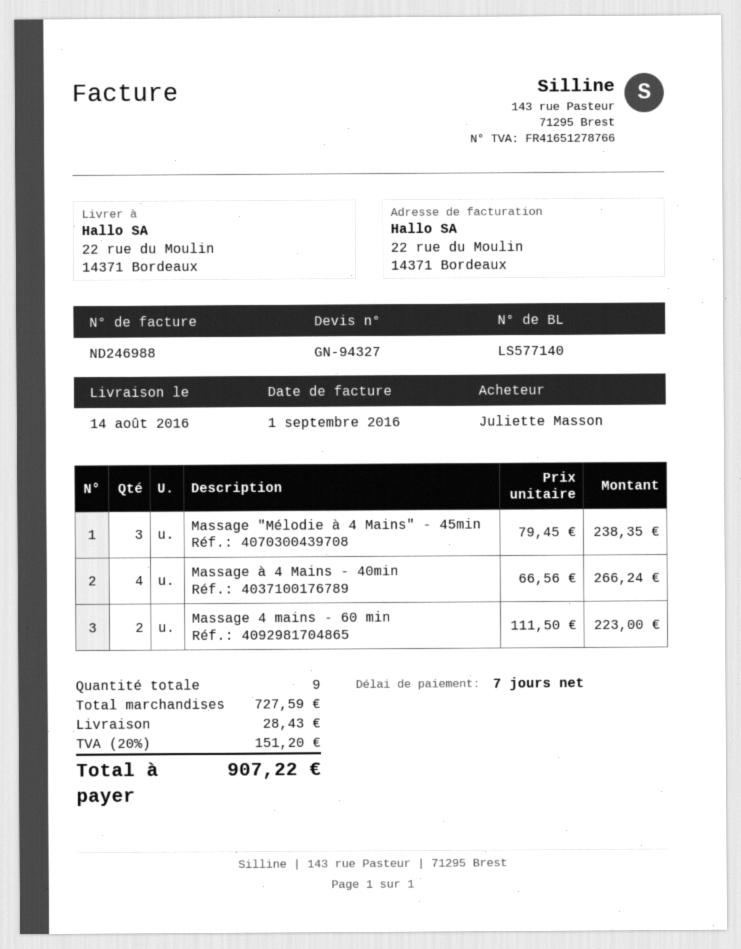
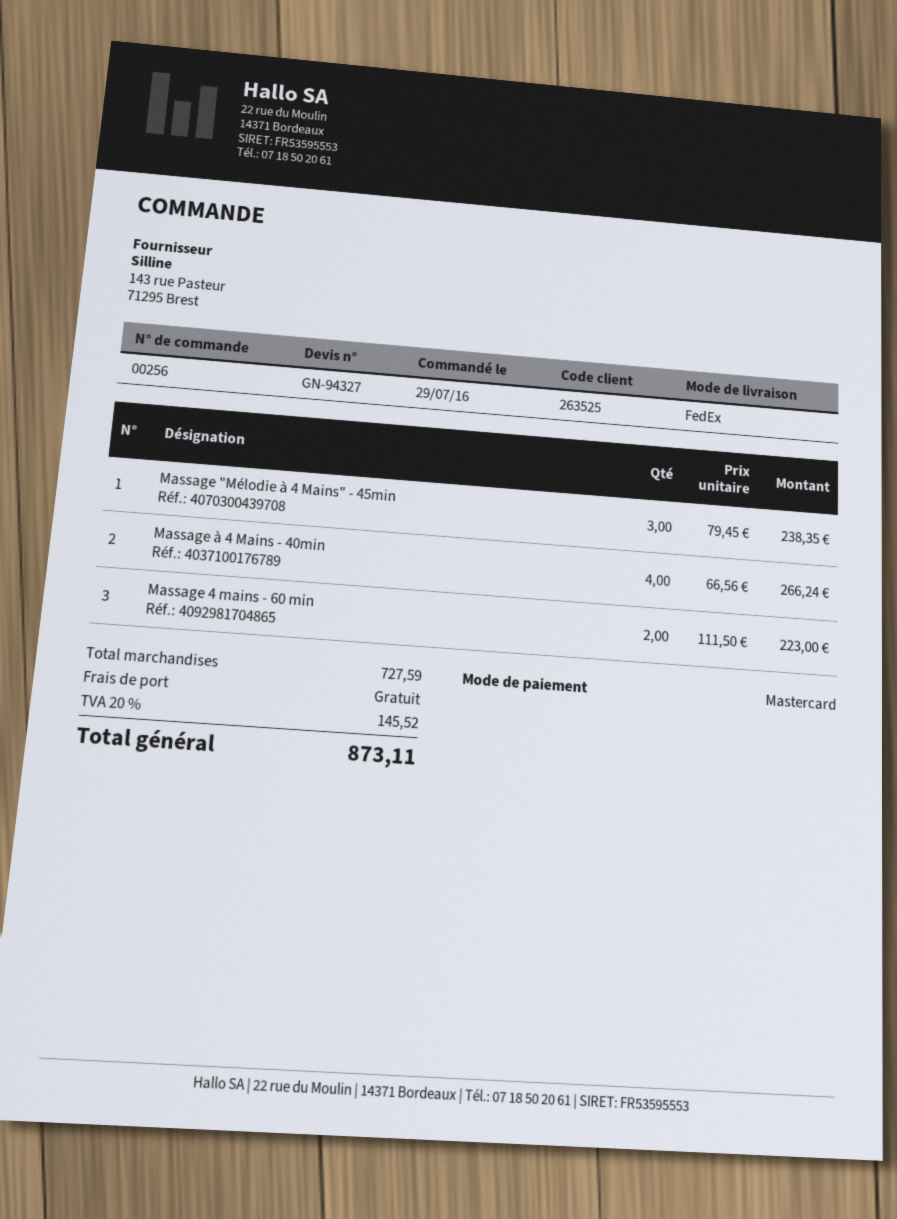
shipping: 28.43 -> 0.00
tax: 20% = 151.20 -> 20% = 145.52
total: 907.22 -> 873.11

